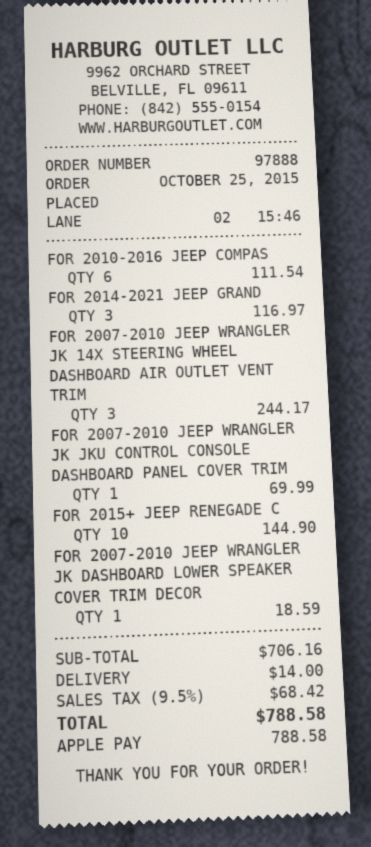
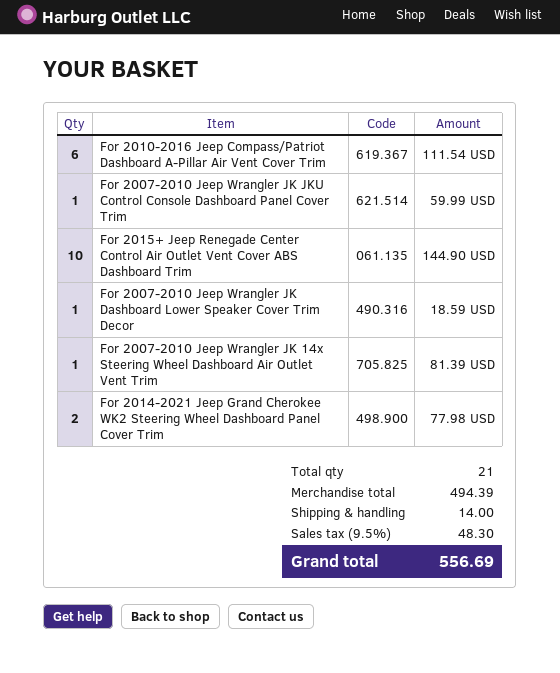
FOR 2014-2021 JEEP GRAND: 3 for 116.97 -> 2 for 77.98
FOR 2007-2010 JEEP WRANGLER JK 14X STEERING WHEEL DASHBOARD AIR OUTLET VENT TRIM: 3 for 244.17 -> 1 for 81.39
FOR 2007-2010 JEEP WRANGLER JK JKU CONTROL CONSOLE DASHBOARD PANEL COVER TRIM: 1 for 69.99 -> 1 for 59.99
subtotal: 706.16 -> 494.39
tax: 9.5% = 68.42 -> 9.5% = 48.30
total: 788.58 -> 556.69

